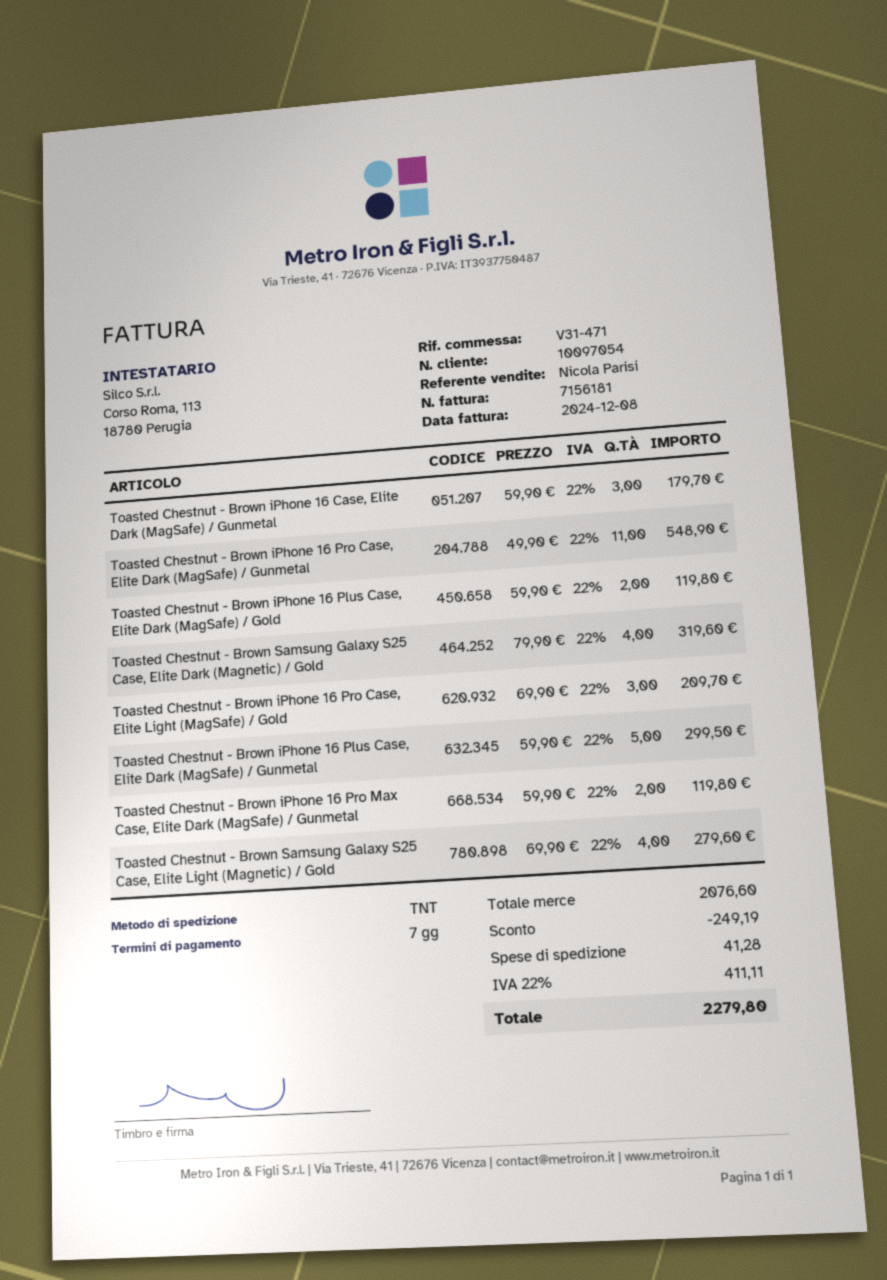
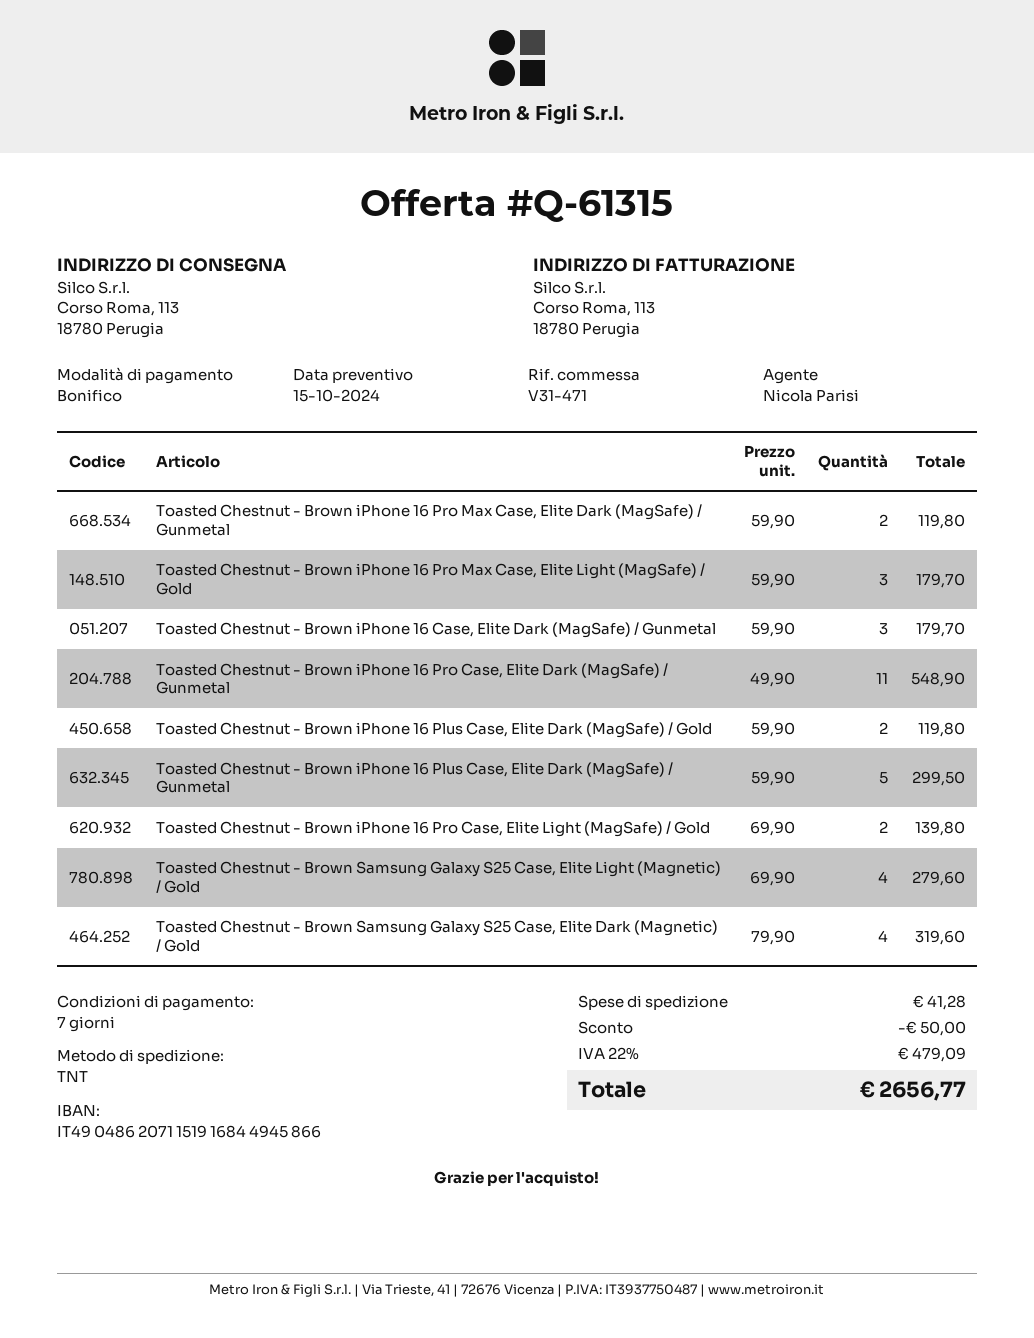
Toasted Chestnut - Brown iPhone 16 Pro Case, Elite Light (MagSafe) / Gold: 3 x 69.90 = 209.70 -> 2 x 69.90 = 139.80
Toasted Chestnut - Brown iPhone 16 Pro Max Case, Elite Light (MagSafe) / Gold: none -> 3 x 59.90 = 179.70
discount: 249.19 -> 50.00
tax: 22% = 411.11 -> 22% = 479.09
total: 2279.80 -> 2656.77

